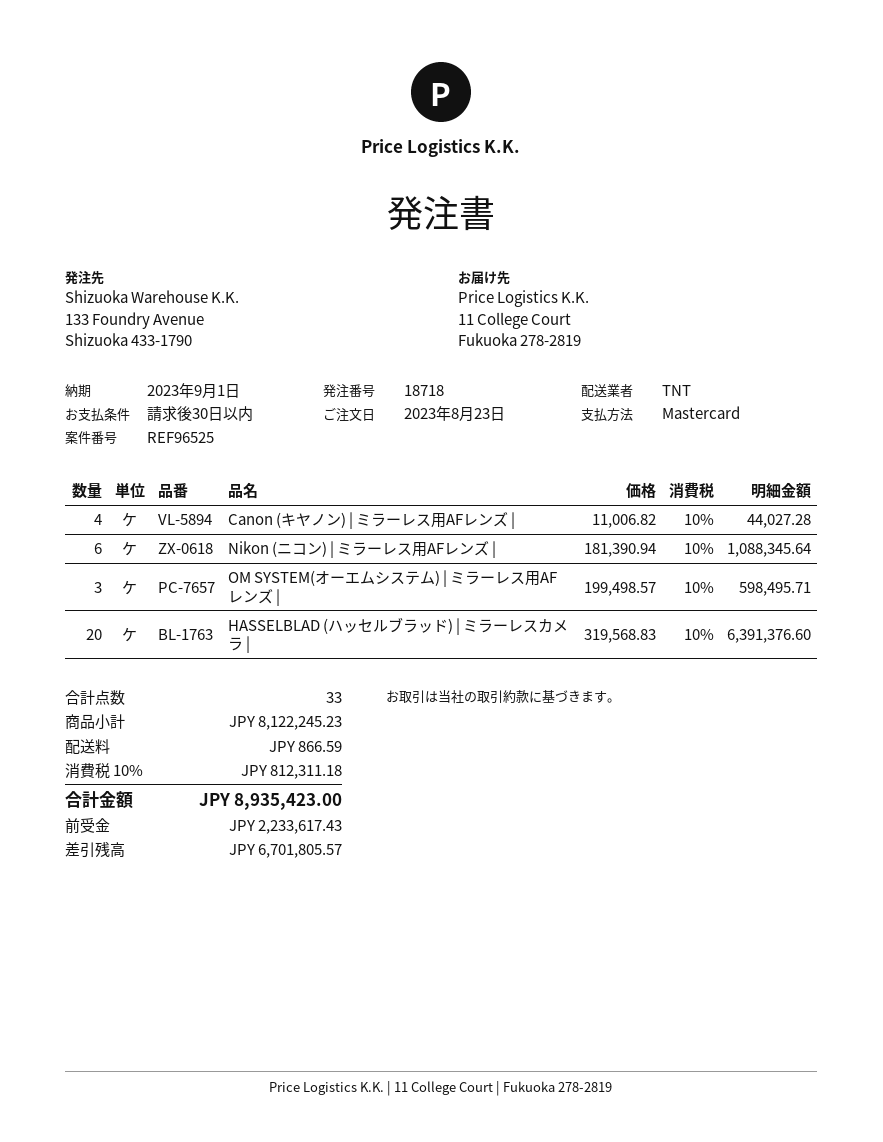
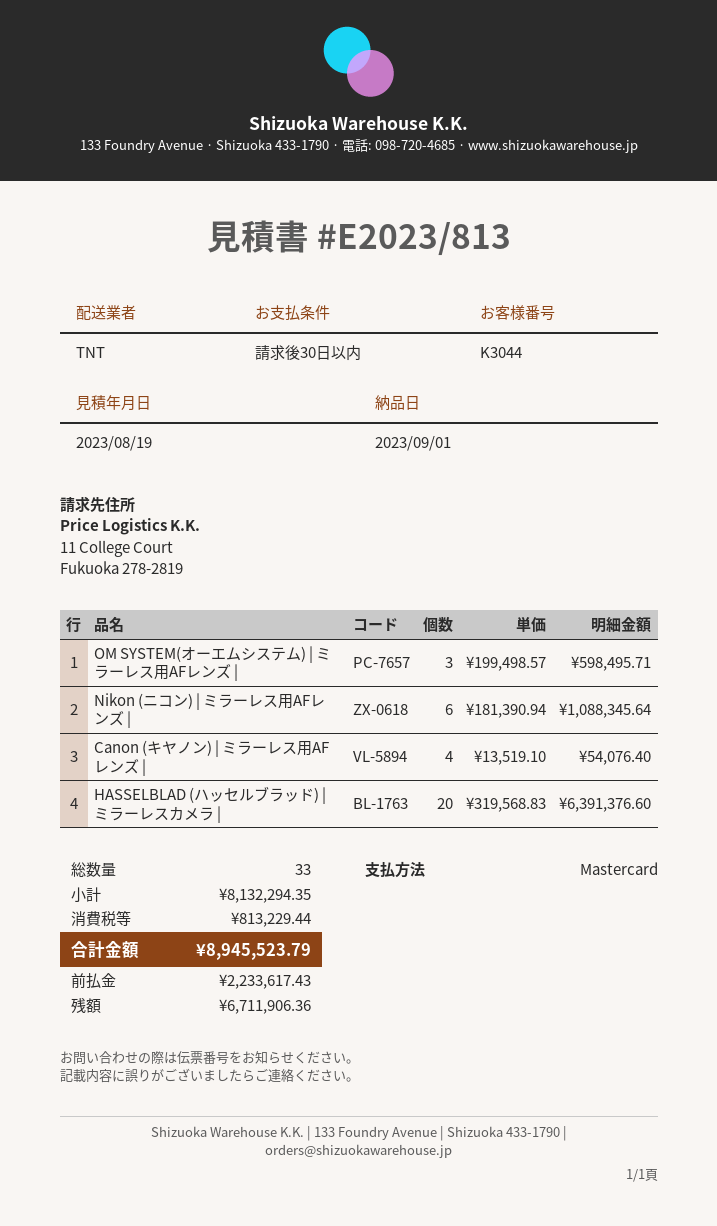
Canon (キヤノン) | ミラーレス用AFレンズ |: 4 x 11006.82 = 44027.28 -> 4 x 13519.10 = 54076.40
subtotal: 8122245.23 -> 8132294.35
shipping: 866.59 -> none
tax: 812311.18 -> 813229.44
total: 8935423.00 -> 8945523.79
balance: 6701805.57 -> 6711906.36

